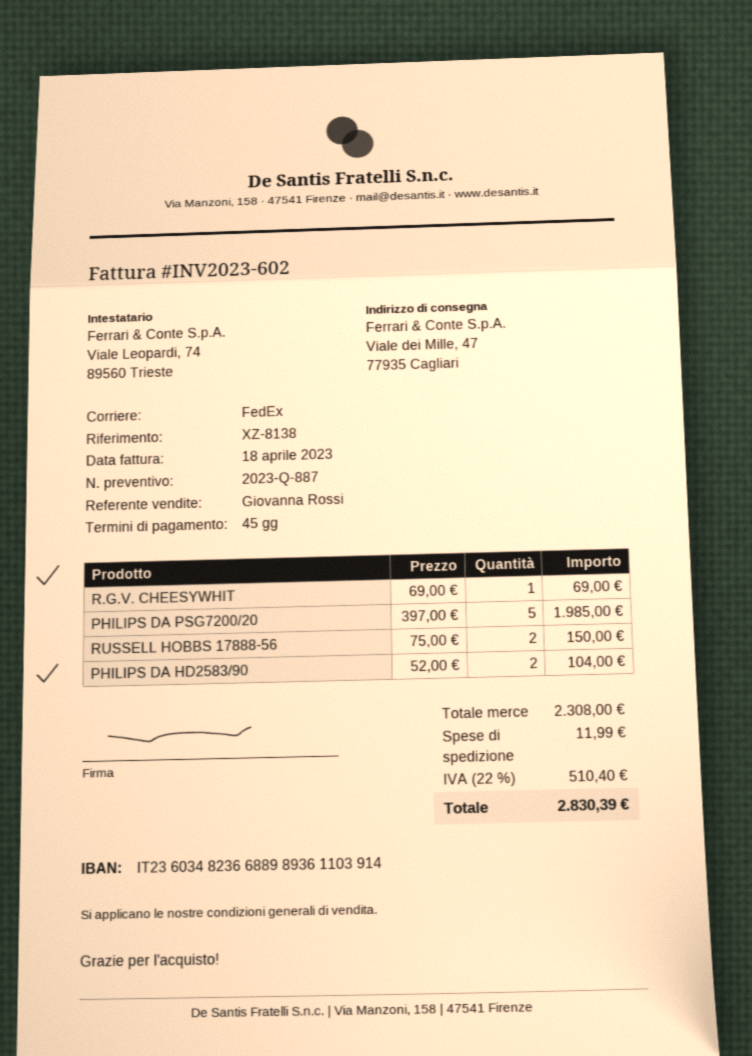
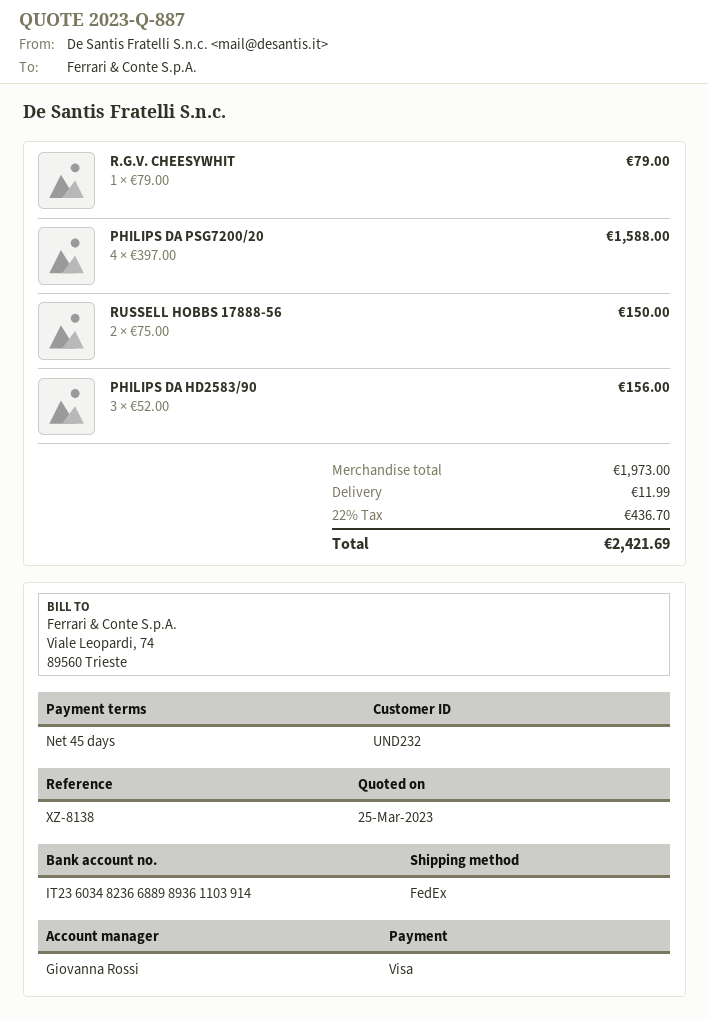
R.G.V. CHEESYWHIT: 1 x 69.00 = 69.00 -> 1 x 79.00 = 79.00
PHILIPS DA PSG7200/20: 5 x 397.00 = 1985.00 -> 4 x 397.00 = 1588.00
PHILIPS DA HD2583/90: 2 x 52.00 = 104.00 -> 3 x 52.00 = 156.00
subtotal: 2308.00 -> 1973.00
tax: 22% = 510.40 -> 22% = 436.70
total: 2830.39 -> 2421.69

